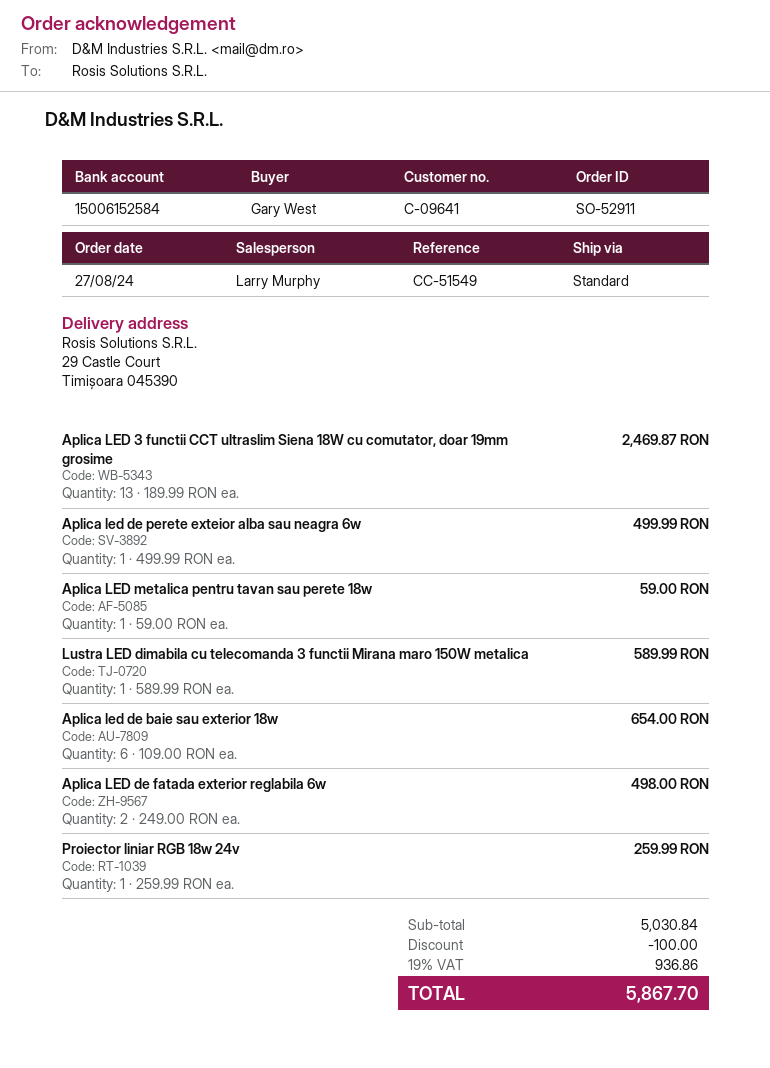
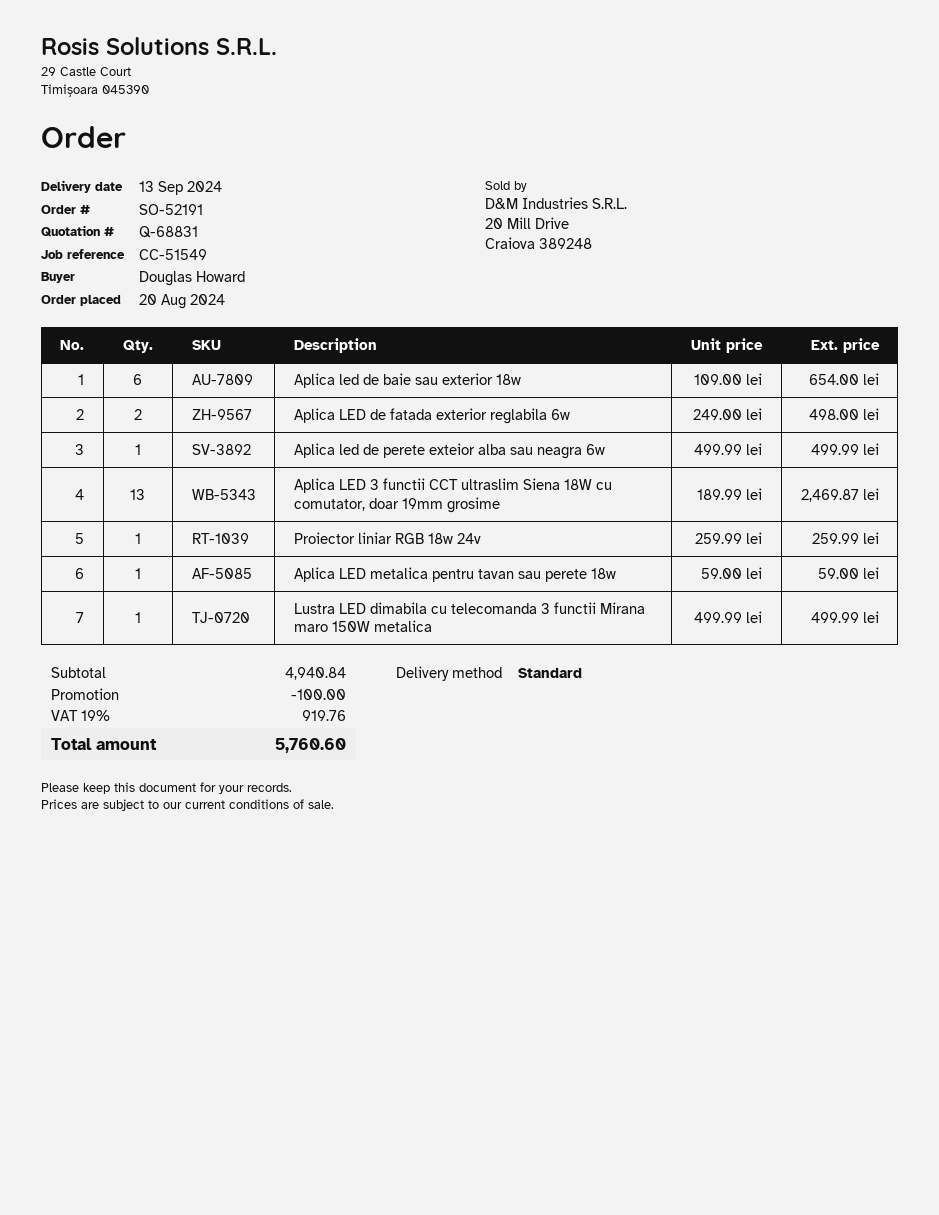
order number: SO-52911 -> SO-52191
order date: 2024-08-27 -> 2024-08-20
ordered by: Gary West -> Douglas Howard
Lustra LED dimabila cu telecomanda 3 functii Mirana maro 150W metalica: 1 x 589.99 = 589.99 -> 1 x 499.99 = 499.99
subtotal: 5030.84 -> 4940.84
tax: 19% = 936.86 -> 19% = 919.76
total: 5867.70 -> 5760.60

